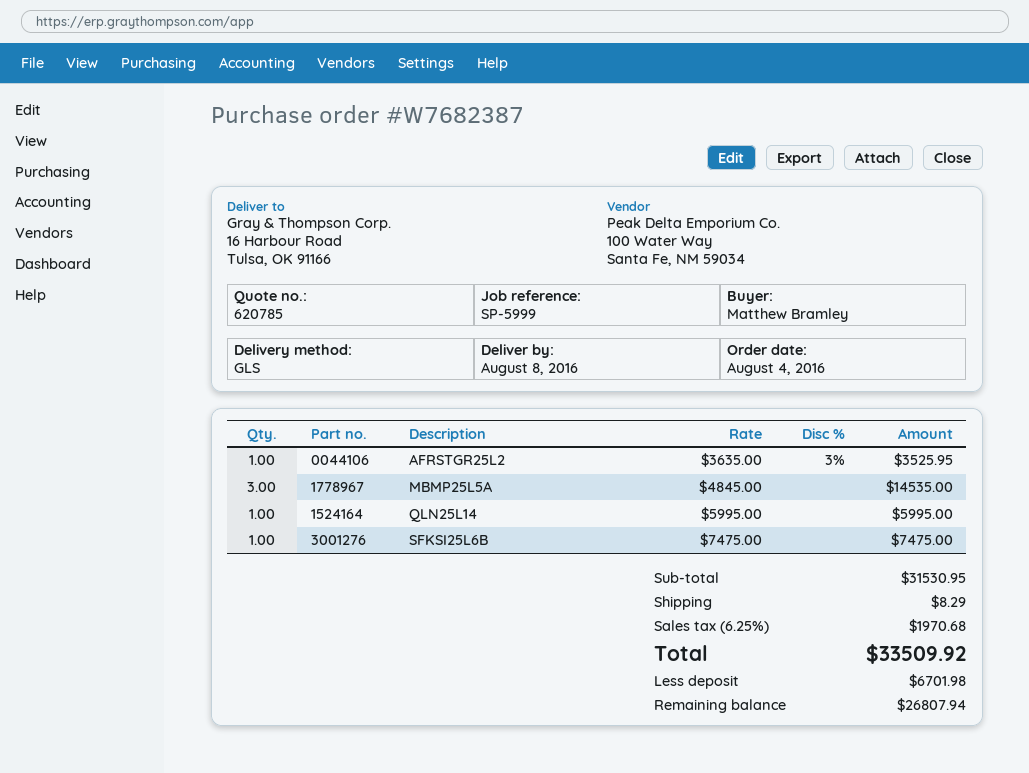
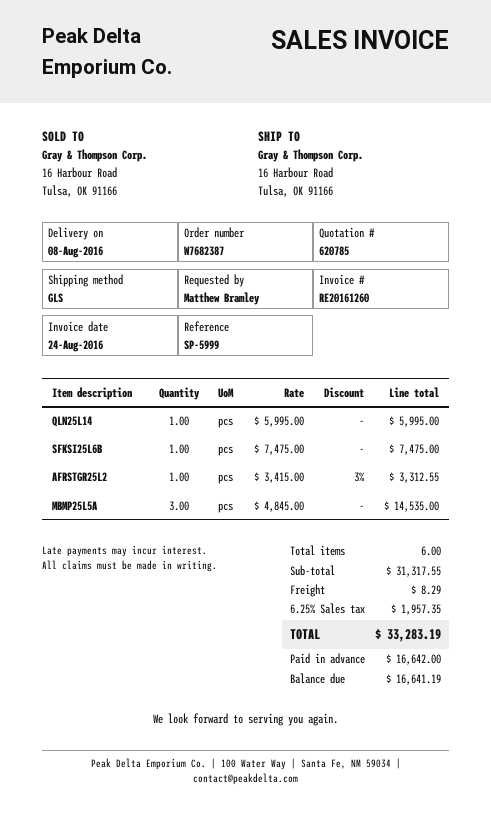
AFRSTGR25L2: 1 x 3635.00 - 3% = 3525.95 -> 1 x 3415.00 - 3% = 3312.55
subtotal: 31530.95 -> 31317.55
tax: 6.25% = 1970.68 -> 6.25% = 1957.35
total: 33509.92 -> 33283.19
deposit: 6701.98 -> 16642.00
balance: 26807.94 -> 16641.19

